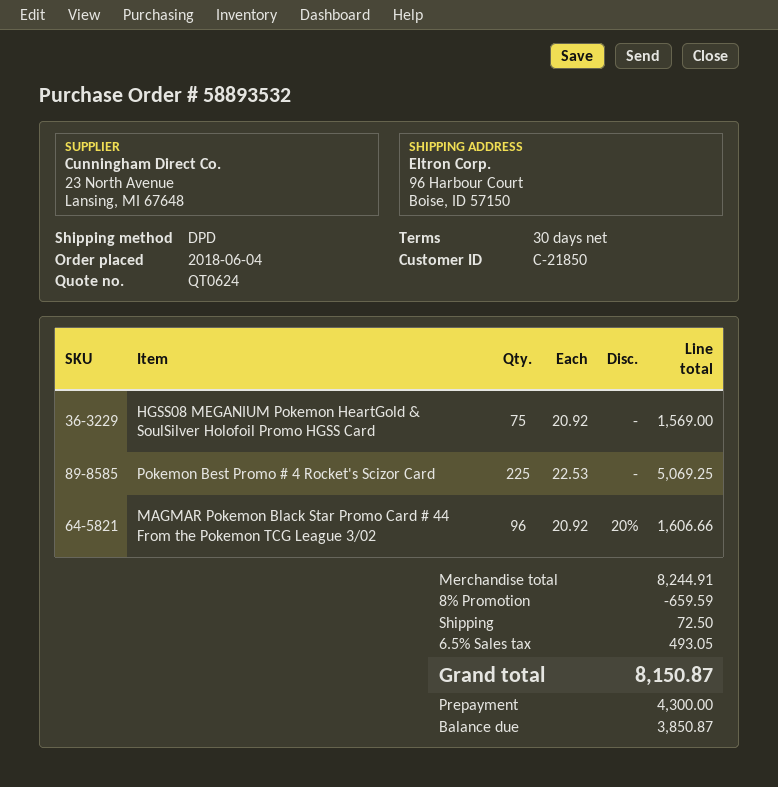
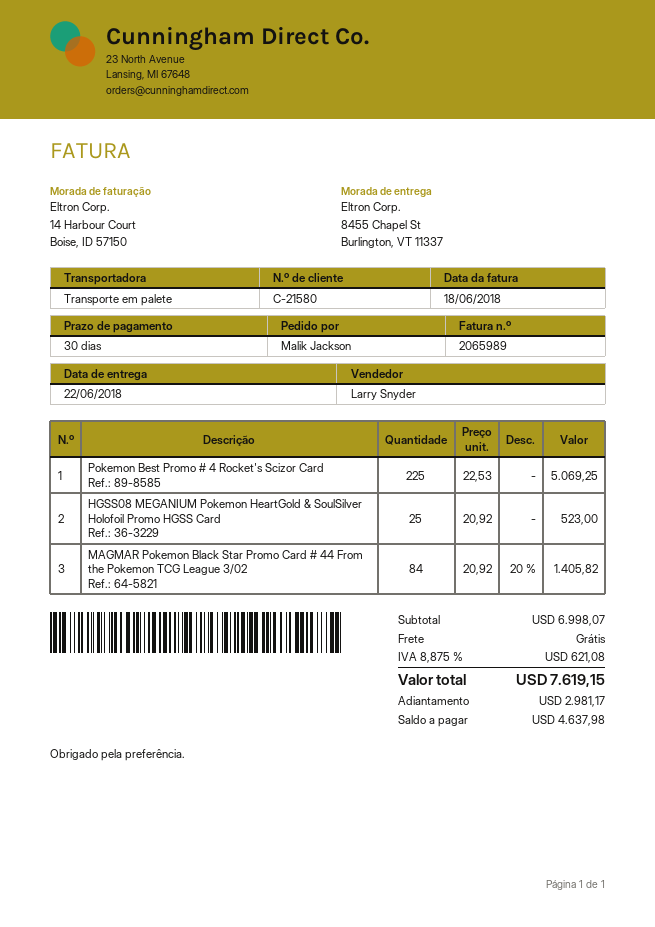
customer number: C-21850 -> C-21580
shipping method: DPD -> pallet freight
ship to: 96 Harbour Court, Boise, ID 57150 -> 8455 Chapel St, Burlington, VT 11337
HGSS08 MEGANIUM Pokemon HeartGold & SoulSilver Holofoil Promo HGSS Card: 75 x 20.92 = 1569.00 -> 25 x 20.92 = 523.00
MAGMAR Pokemon Black Star Promo Card # 44 From the Pokemon TCG League 3/02: 96 x 20.92 - 20% = 1606.66 -> 84 x 20.92 - 20% = 1405.82
subtotal: 8244.91 -> 6998.07
discount: 8% = 659.59 -> none
shipping: 72.50 -> 0.00
tax: 6.5% = 493.05 -> 8.875% = 621.08
total: 8150.87 -> 7619.15
deposit: 4300.00 -> 2981.17
balance: 3850.87 -> 4637.98

